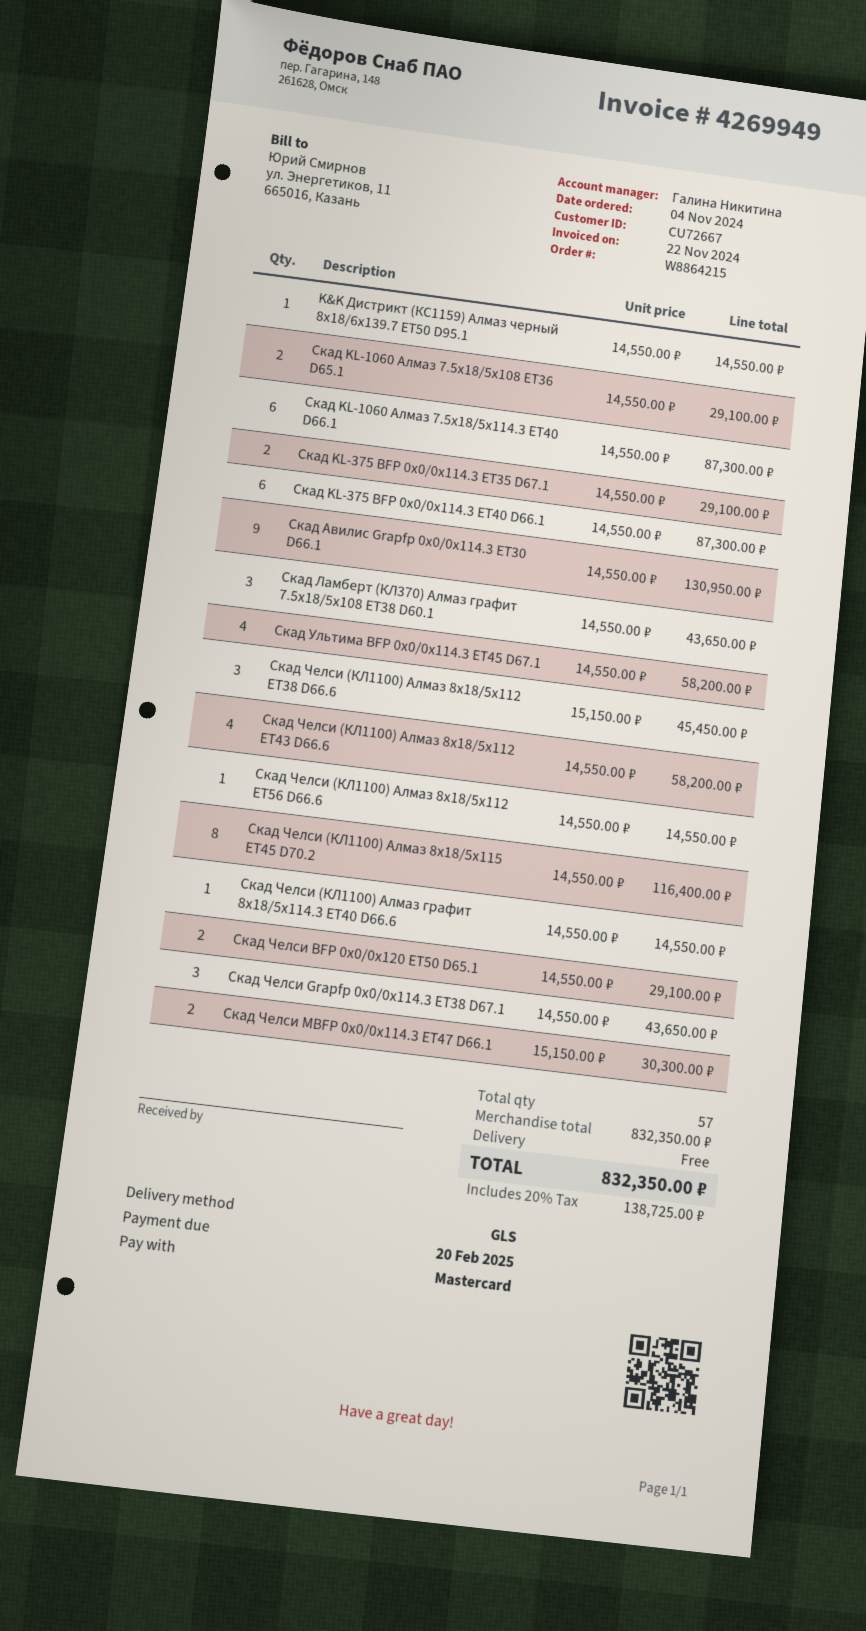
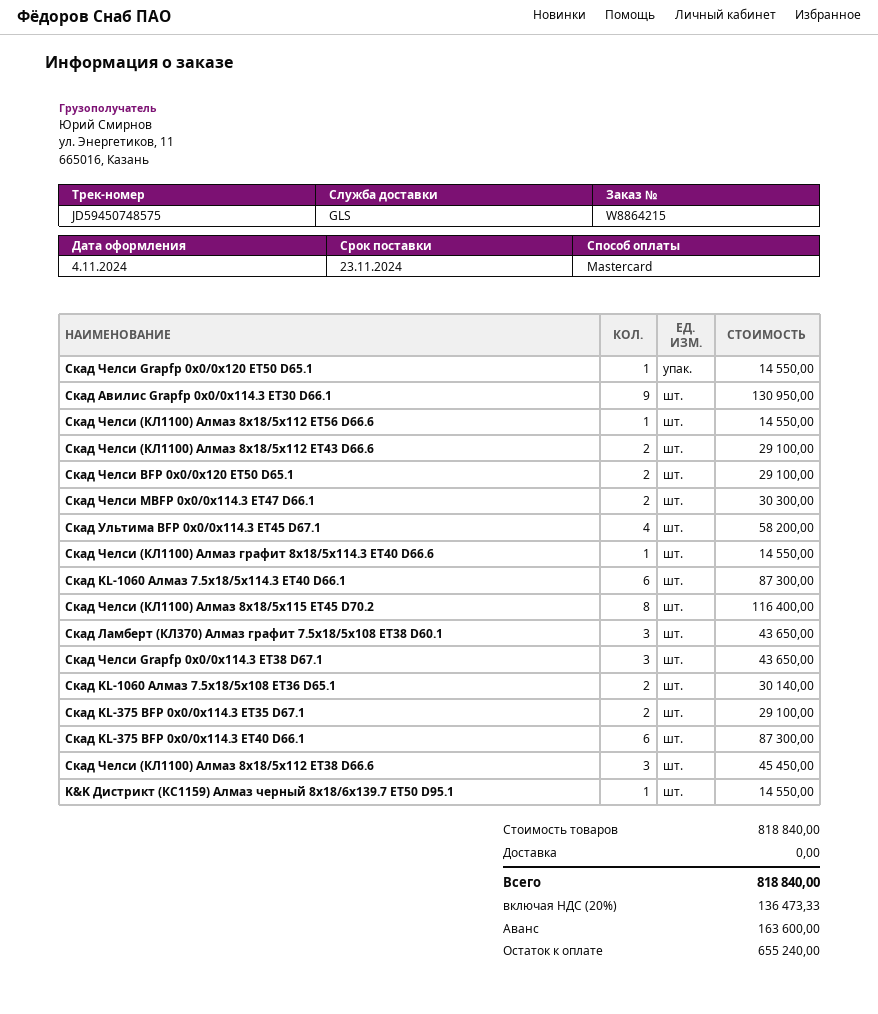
Скад KL-1060 Алмаз 7.5x18/5x108 ET36 D65.1: 2 for 29100.00 -> 2 for 30140.00
Скад Челси (КЛ1100) Алмаз 8x18/5x112 ET43 D66.6: 4 for 58200.00 -> 2 for 29100.00
Скад Челси Grapfp 0x0/0x120 ET50 D65.1: none -> 1 for 14550.00
subtotal: 832350.00 -> 818840.00
tax: 20% = 138725.00 -> 20% = 136473.33
total: 832350.00 -> 818840.00

